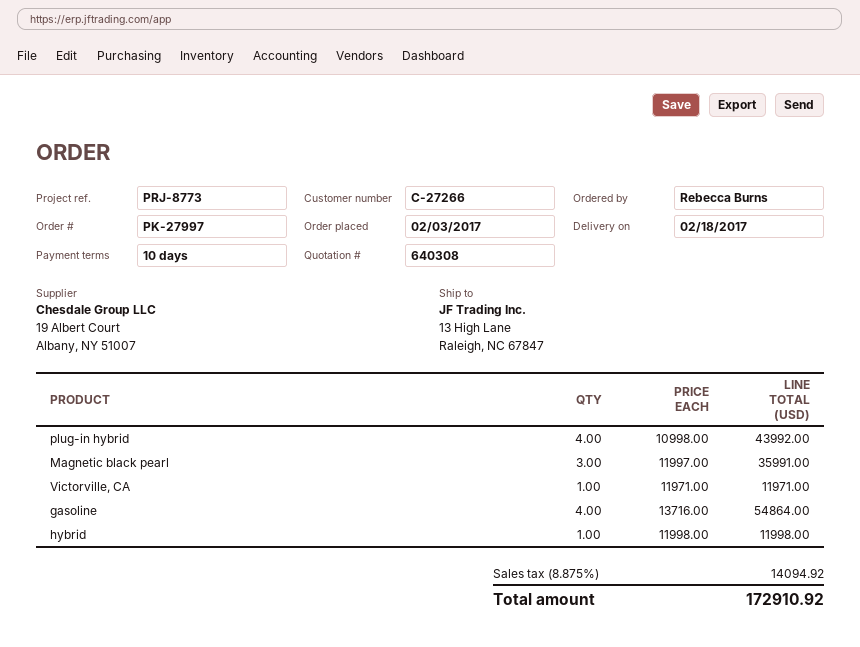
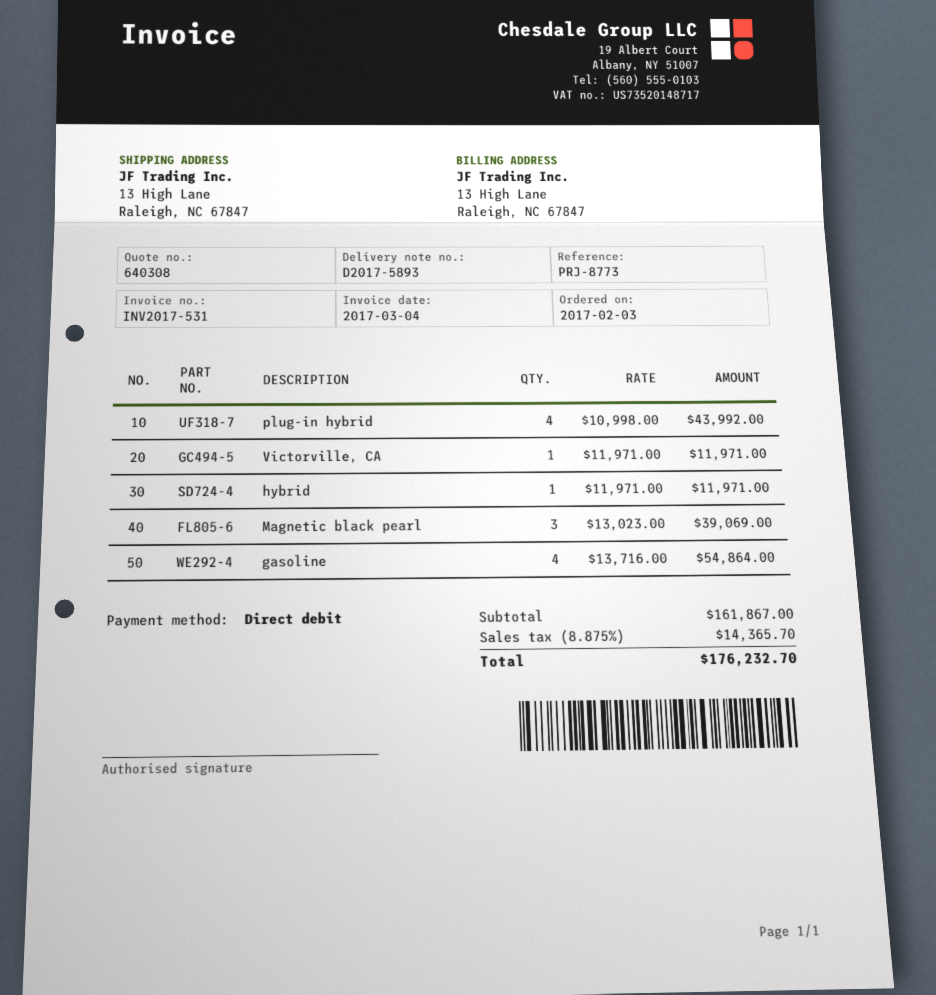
Magnetic black pearl: 3 x 11997.00 = 35991.00 -> 3 x 13023.00 = 39069.00
hybrid: 1 x 11998.00 = 11998.00 -> 1 x 11971.00 = 11971.00
tax: 8.875% = 14094.92 -> 8.875% = 14365.70
total: 172910.92 -> 176232.70

